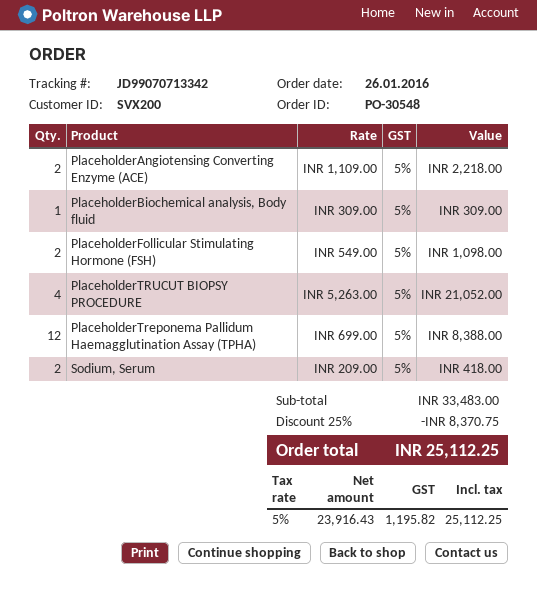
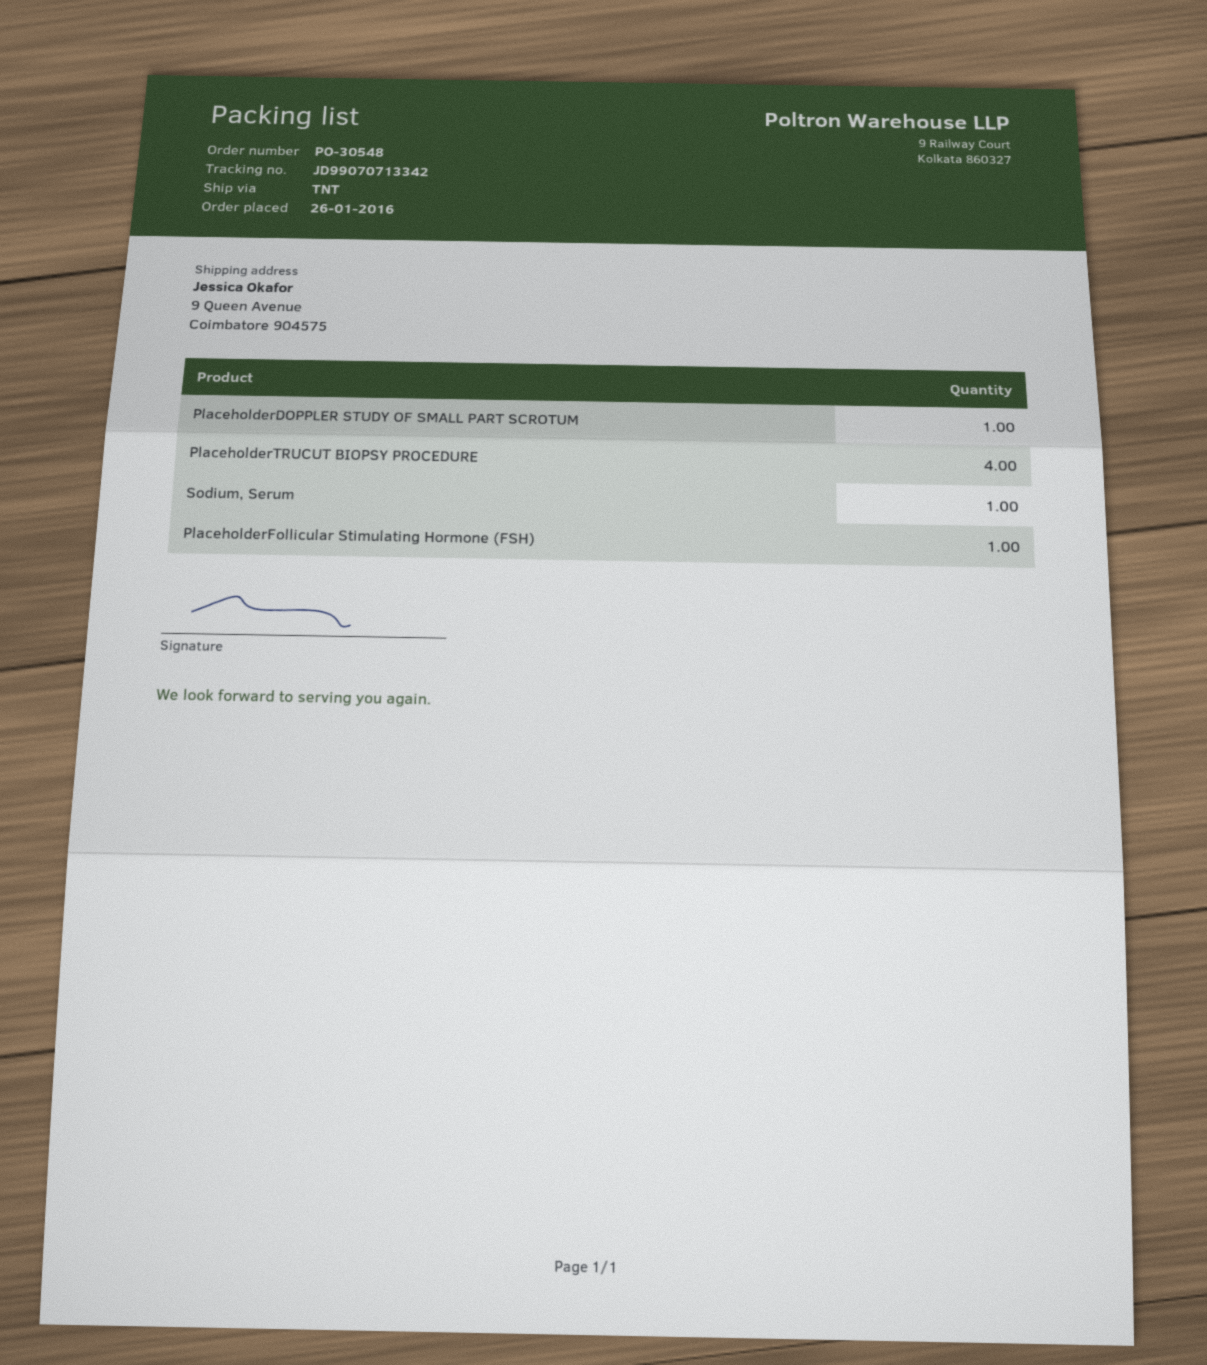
PlaceholderAngiotensing Converting Enzyme (ACE): 2 -> none
PlaceholderBiochemical analysis, Body fluid: 1 -> none
PlaceholderFollicular Stimulating Hormone (FSH): 2 -> 1
PlaceholderTreponema Pallidum Haemagglutination Assay (TPHA): 12 -> none
Sodium, Serum: 2 -> 1
PlaceholderDOPPLER STUDY OF SMALL PART SCROTUM: none -> 1

